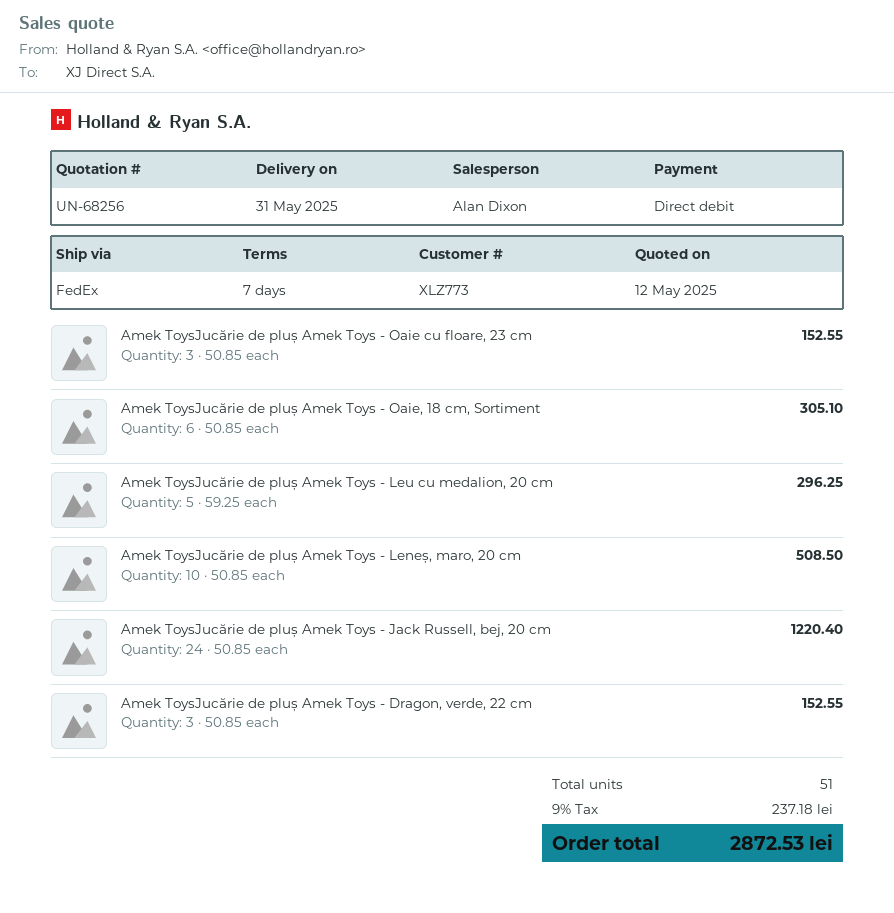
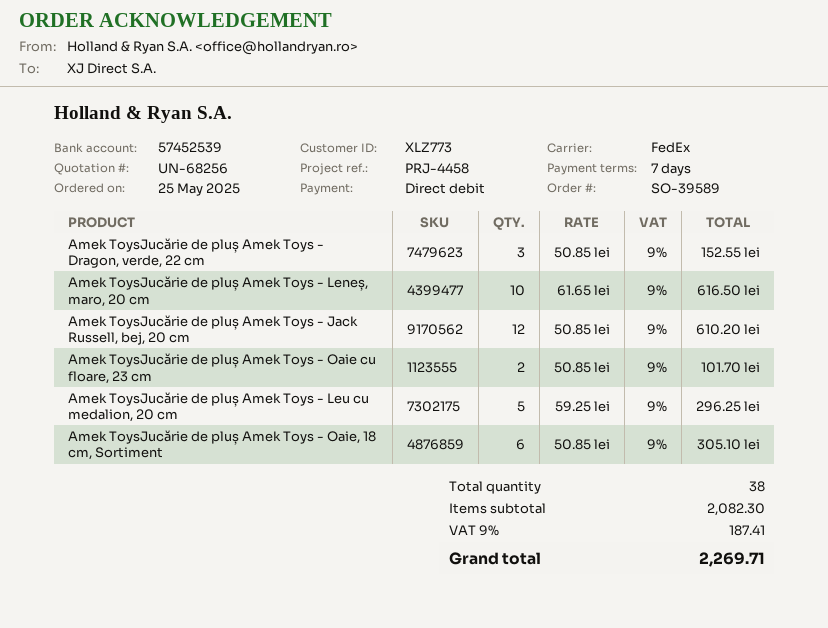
Amek ToysJucărie de pluș Amek Toys - Oaie cu floare, 23 cm: 3 x 50.85 = 152.55 -> 2 x 50.85 = 101.70
Amek ToysJucărie de pluș Amek Toys - Leneș, maro, 20 cm: 10 x 50.85 = 508.50 -> 10 x 61.65 = 616.50
Amek ToysJucărie de pluș Amek Toys - Jack Russell, bej, 20 cm: 24 x 50.85 = 1220.40 -> 12 x 50.85 = 610.20
total quantity: 51 -> 38
tax: 9% = 237.18 -> 9% = 187.41
total: 2872.53 -> 2269.71

